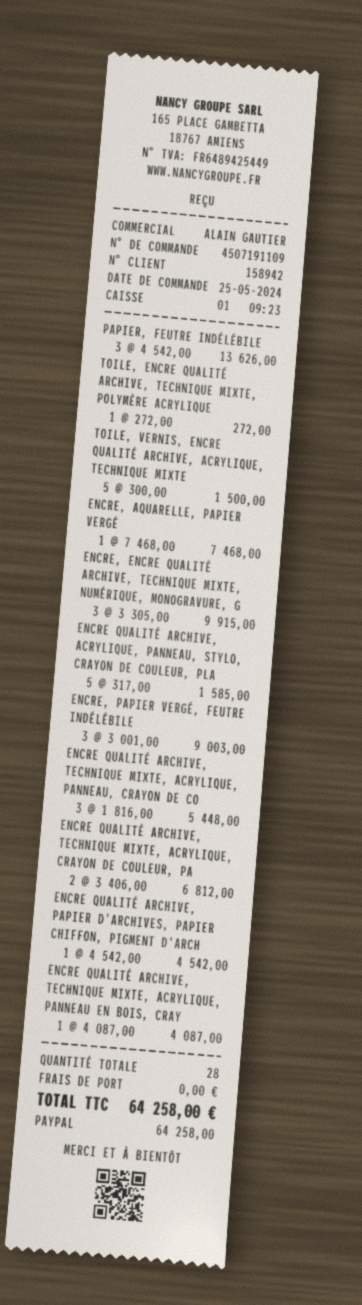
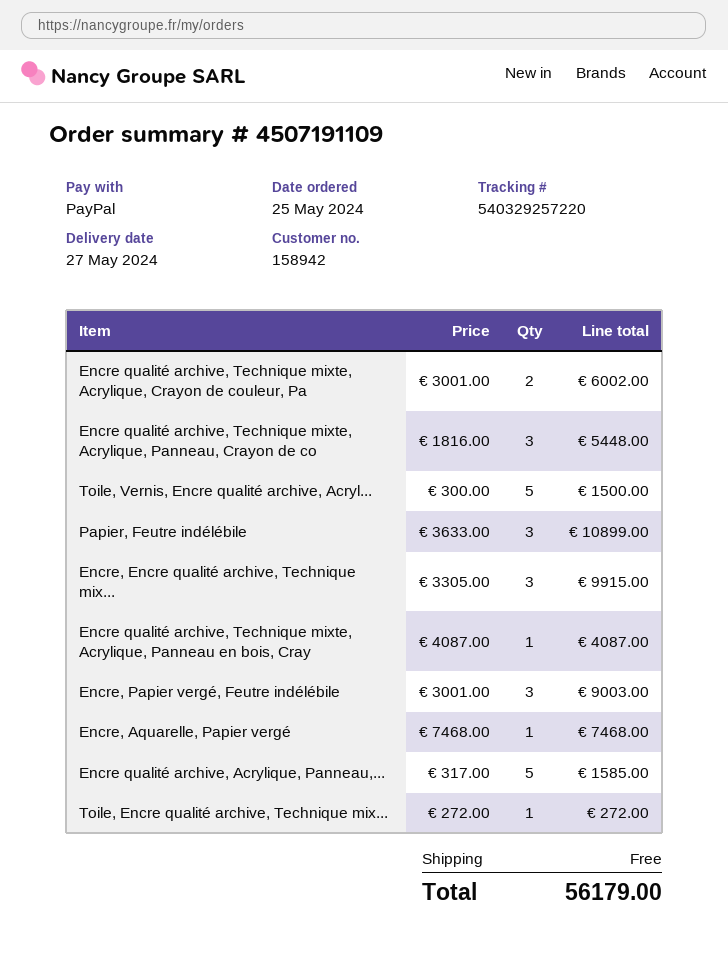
PAPIER, FEUTRE INDÉLÉBILE: 3 x 4542.00 = 13626.00 -> 3 x 3633.00 = 10899.00
ENCRE QUALITÉ ARCHIVE, TECHNIQUE MIXTE, ACRYLIQUE, CRAYON DE COULEUR, PA: 2 x 3406.00 = 6812.00 -> 2 x 3001.00 = 6002.00
ENCRE QUALITÉ ARCHIVE, PAPIER D'ARCHIVES, PAPIER CHIFFON, PIGMENT D'ARCH: 1 x 4542.00 = 4542.00 -> none
total: 64258.00 -> 56179.00

